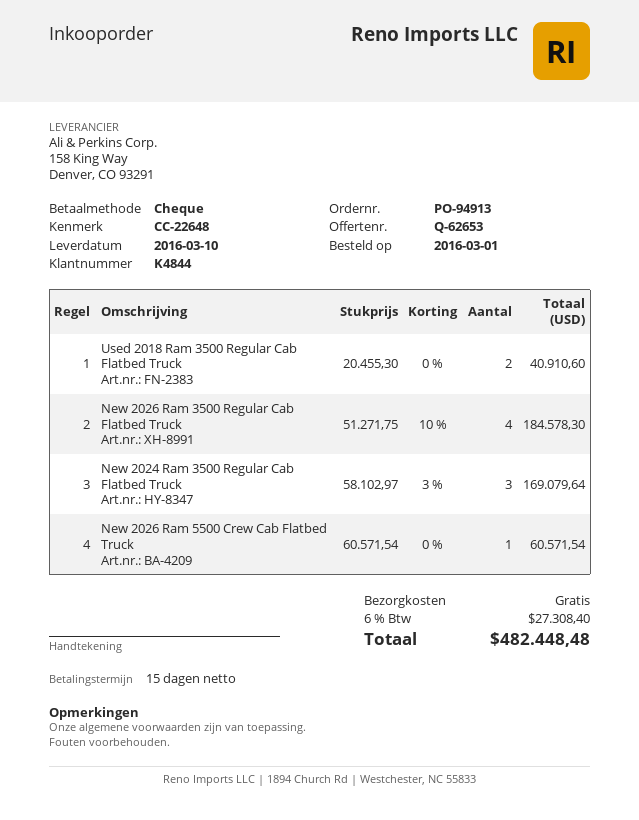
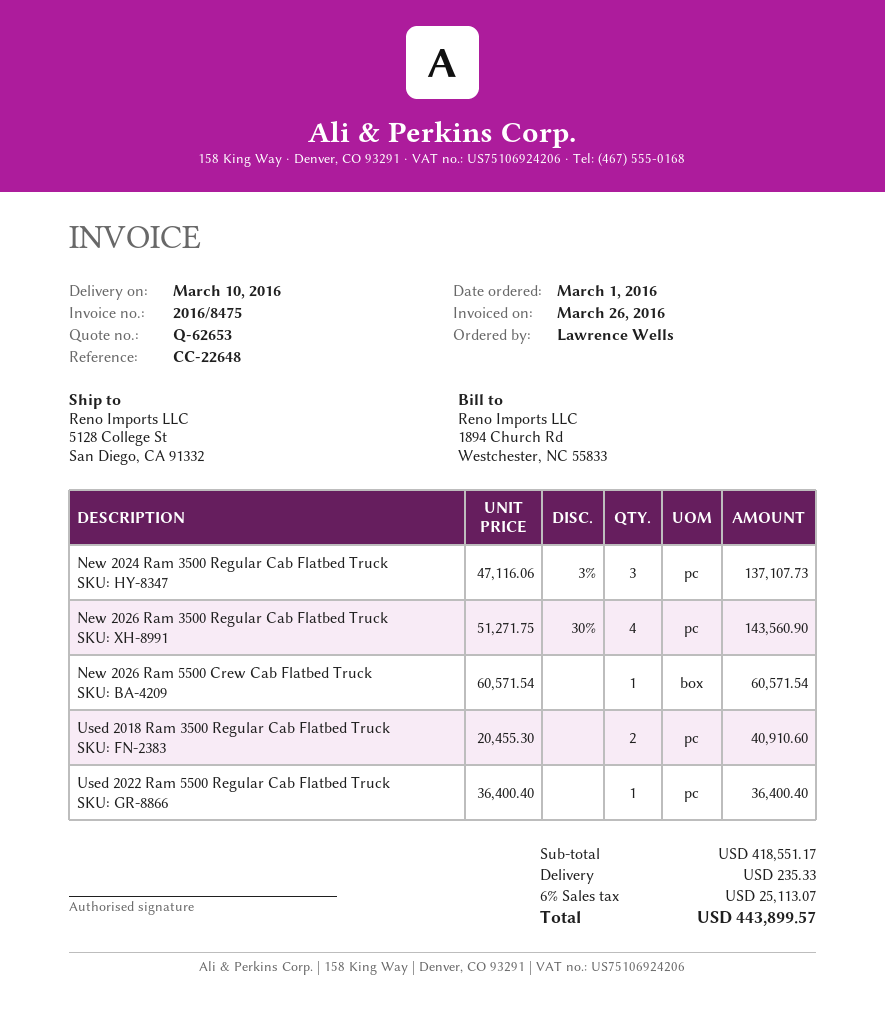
New 2026 Ram 3500 Regular Cab Flatbed Truck: 4 x 51271.75 - 10% = 184578.30 -> 4 x 51271.75 - 30% = 143560.90
New 2024 Ram 3500 Regular Cab Flatbed Truck: 3 x 58102.97 - 3% = 169079.64 -> 3 x 47116.06 - 3% = 137107.73
Used 2022 Ram 5500 Regular Cab Flatbed Truck: none -> 1 x 36400.40 = 36400.40
shipping: 0.00 -> 235.33
tax: 6% = 27308.40 -> 6% = 25113.07
total: 482448.48 -> 443899.57

